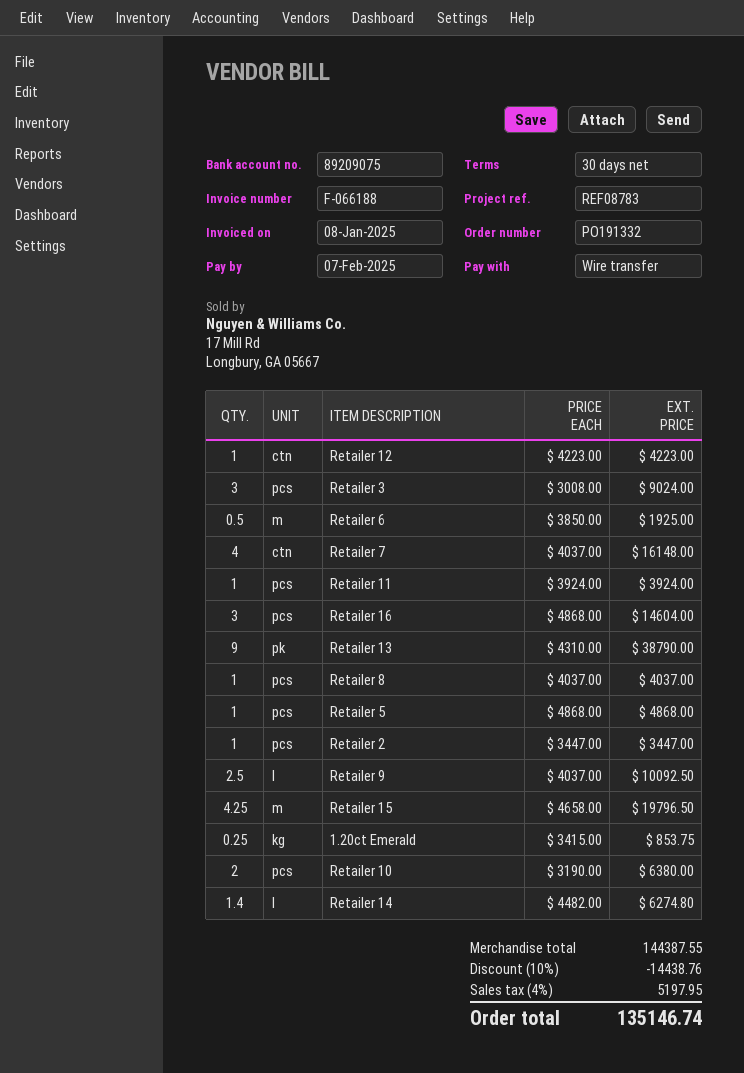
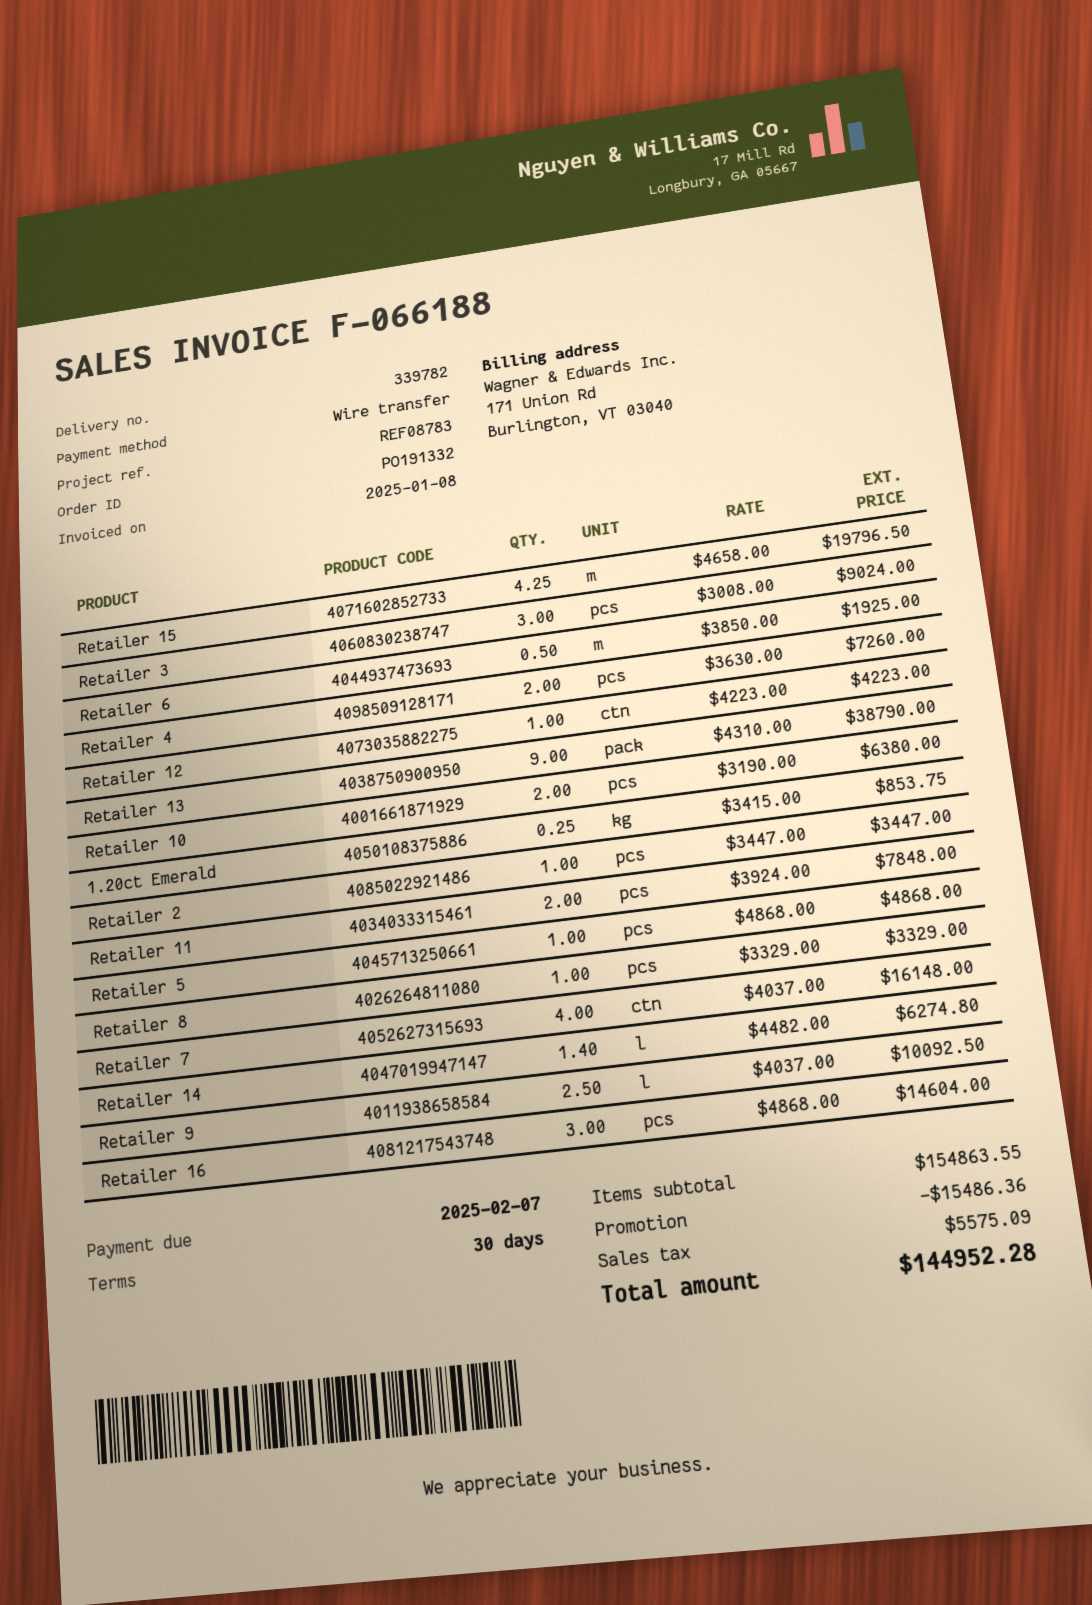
Retailer 11: 1 x 3924.00 = 3924.00 -> 2 x 3924.00 = 7848.00
Retailer 8: 1 x 4037.00 = 4037.00 -> 1 x 3329.00 = 3329.00
Retailer 4: none -> 2 x 3630.00 = 7260.00
subtotal: 144387.55 -> 154863.55
discount: 14438.76 -> 15486.36
tax: 5197.95 -> 5575.09
total: 135146.74 -> 144952.28

